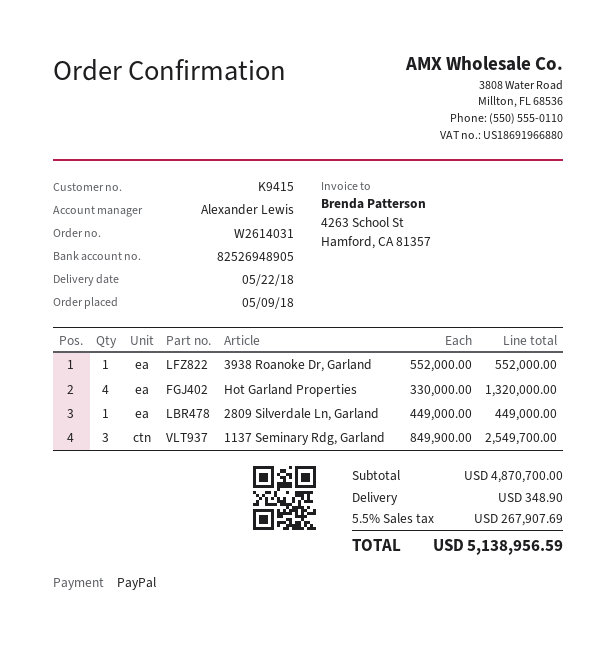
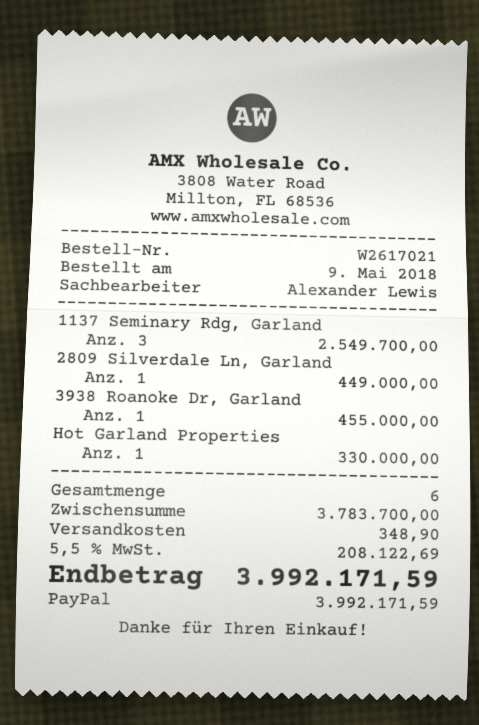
order number: W2614031 -> W2617021
3938 Roanoke Dr, Garland: 1 for 552000.00 -> 1 for 455000.00
Hot Garland Properties: 4 for 1320000.00 -> 1 for 330000.00
subtotal: 4870700.00 -> 3783700.00
tax: 5.5% = 267907.69 -> 5.5% = 208122.69
total: 5138956.59 -> 3992171.59

